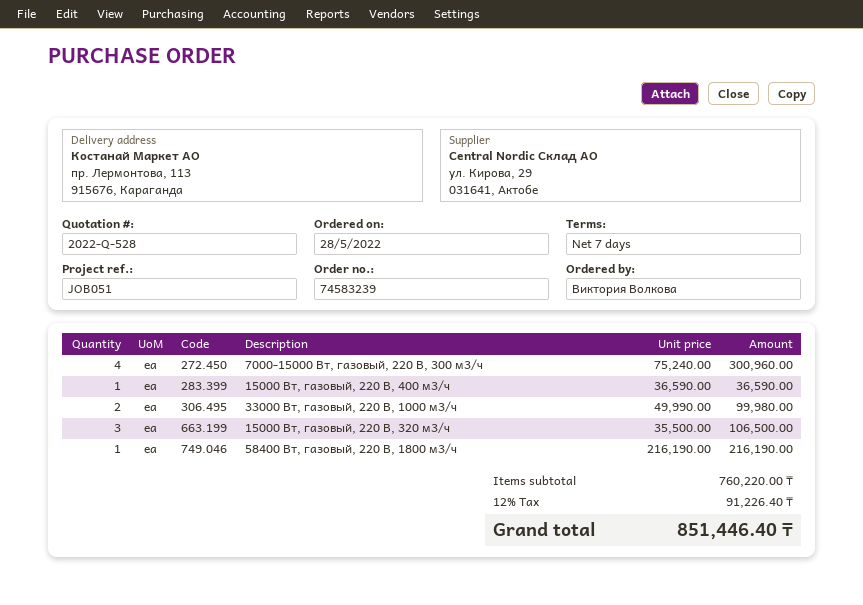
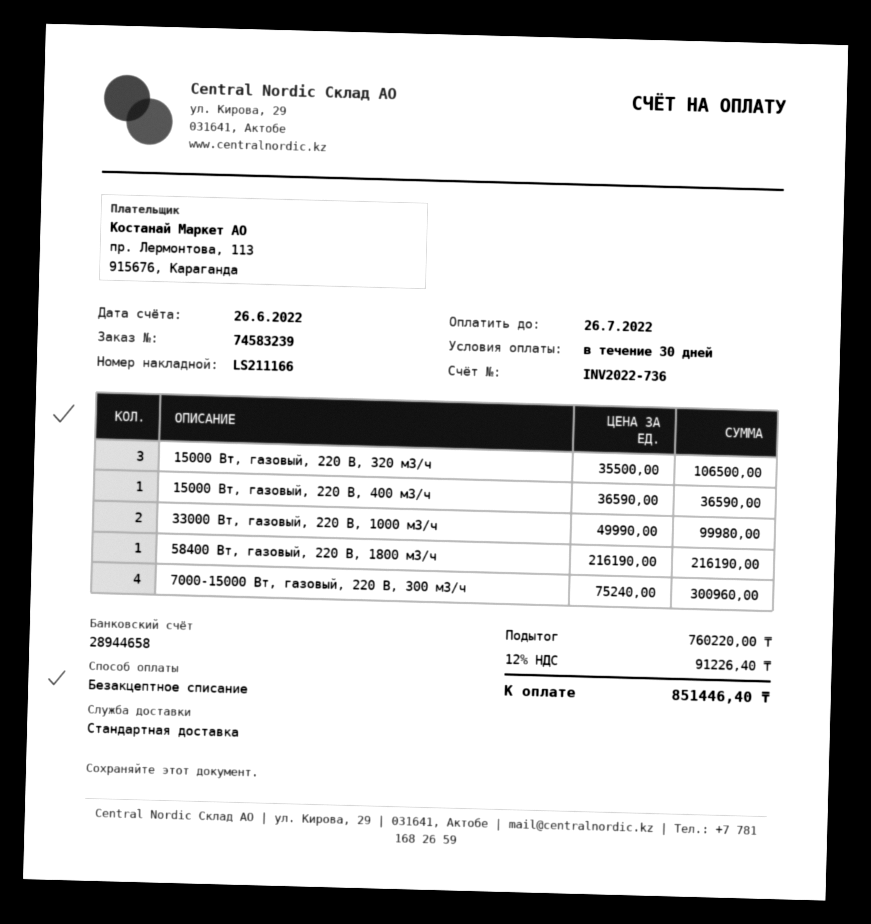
payment terms: 7 days -> 30 days

